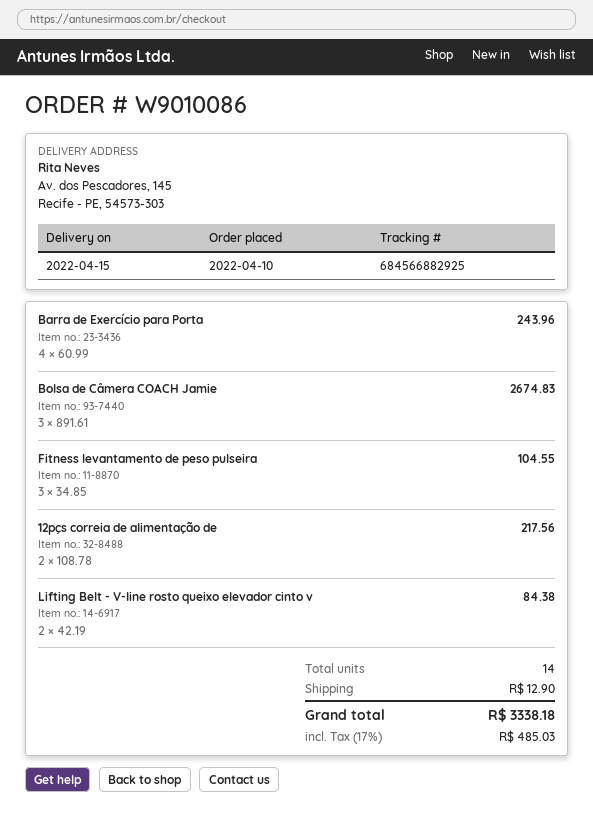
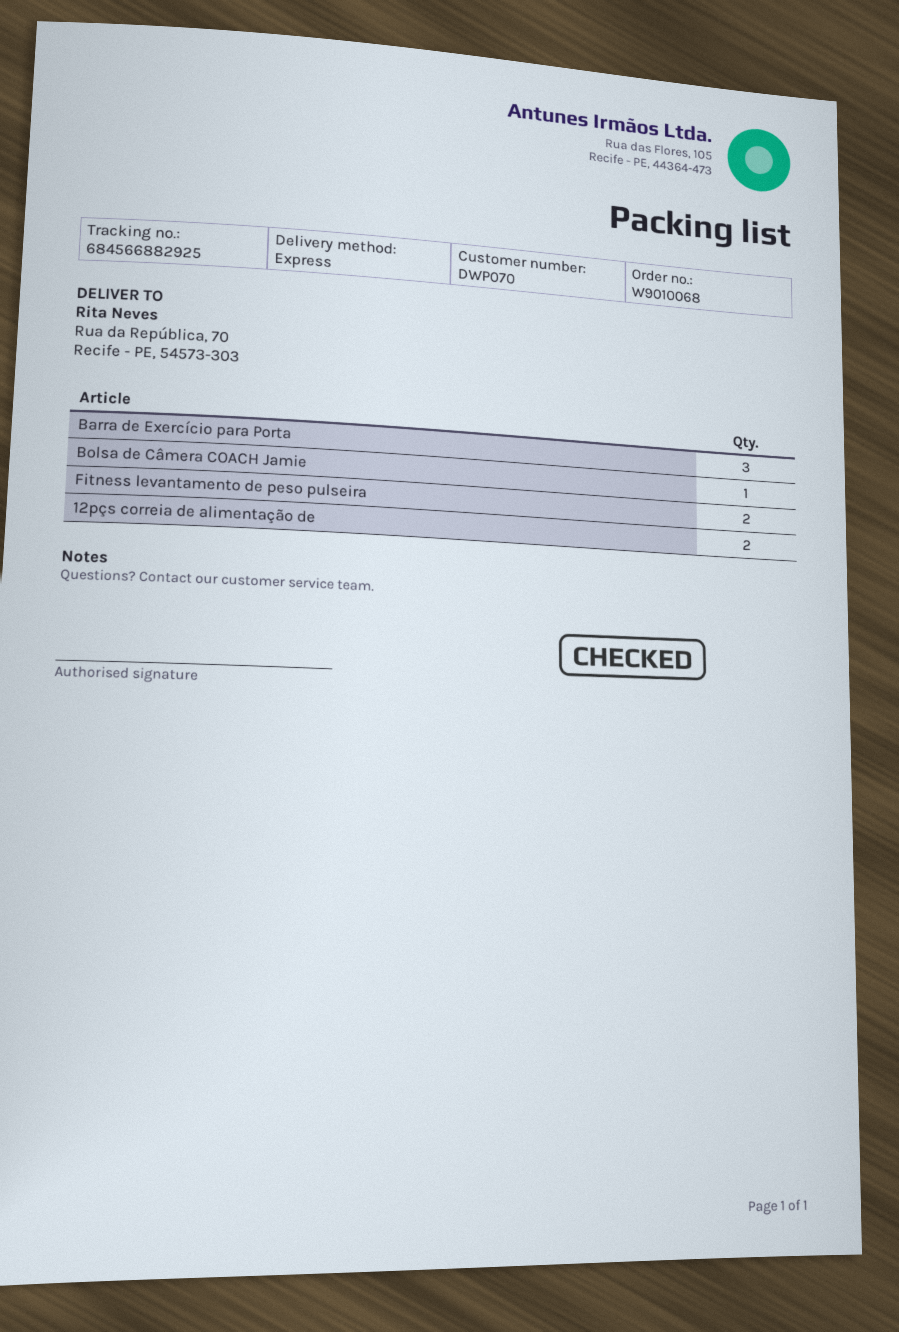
order number: W9010086 -> W9010068
ship to: Av. dos Pescadores, 145, Recife - PE, 54573-303 -> Rua da República, 70, Recife - PE, 54573-303
Barra de Exercício para Porta: 4 -> 3
Bolsa de Câmera COACH Jamie: 3 -> 1
Fitness levantamento de peso pulseira: 3 -> 2
Lifting Belt - V-line rosto queixo elevador cinto v: 2 -> none

